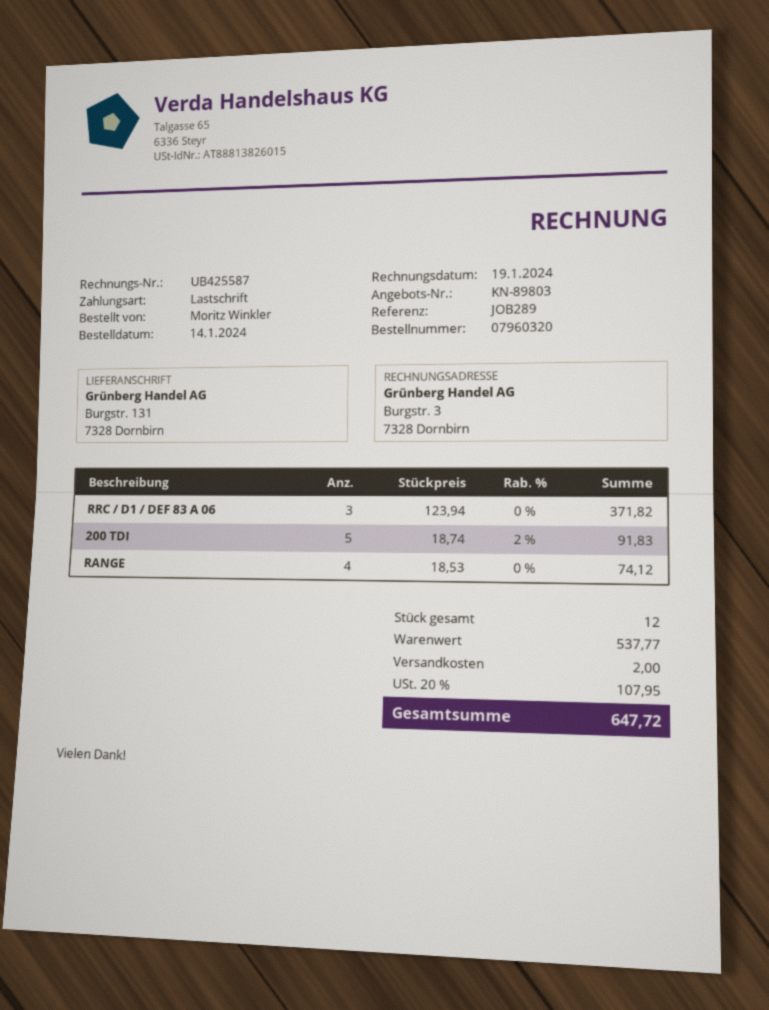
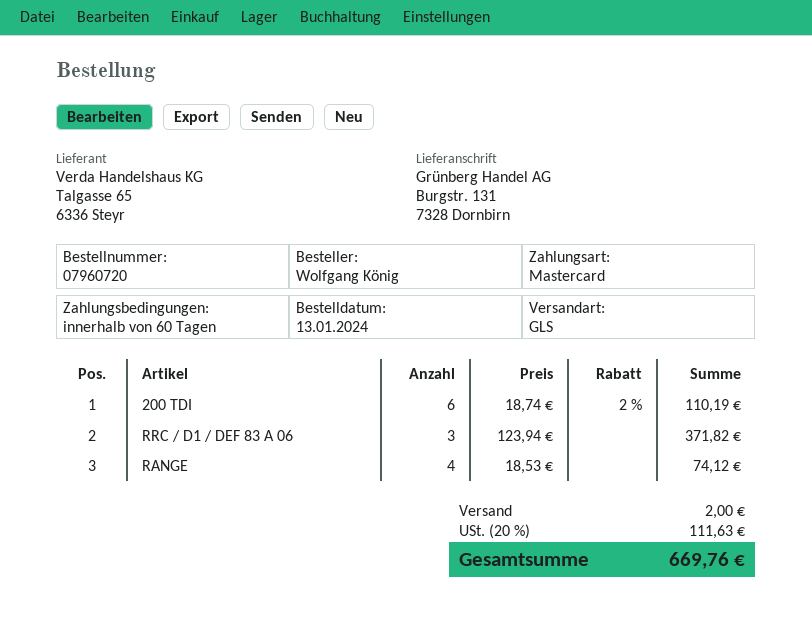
order number: 07960320 -> 07960720
order date: 2024-01-14 -> 2024-01-13
ordered by: Moritz Winkler -> Wolfgang König
payment method: direct debit -> Mastercard
200 TDI: 5 x 18.74 - 2% = 91.83 -> 6 x 18.74 - 2% = 110.19
tax: 20% = 107.95 -> 20% = 111.63
total: 647.72 -> 669.76

